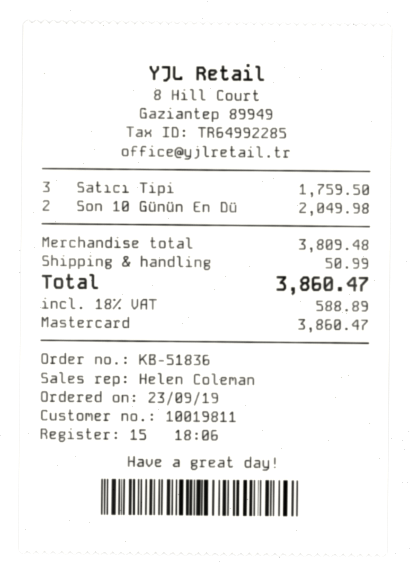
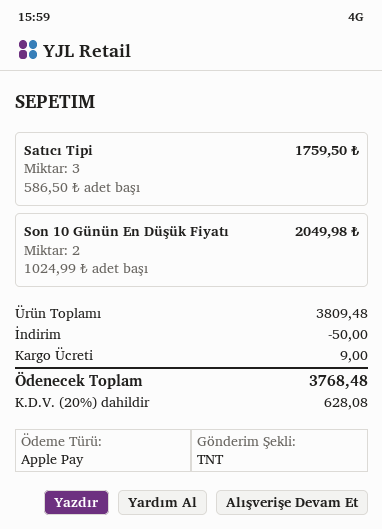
payment method: Mastercard -> Apple Pay
discount: none -> 50.00
shipping: 50.99 -> 9.00
tax: 18% = 588.89 -> 20% = 628.08
total: 3860.47 -> 3768.48

